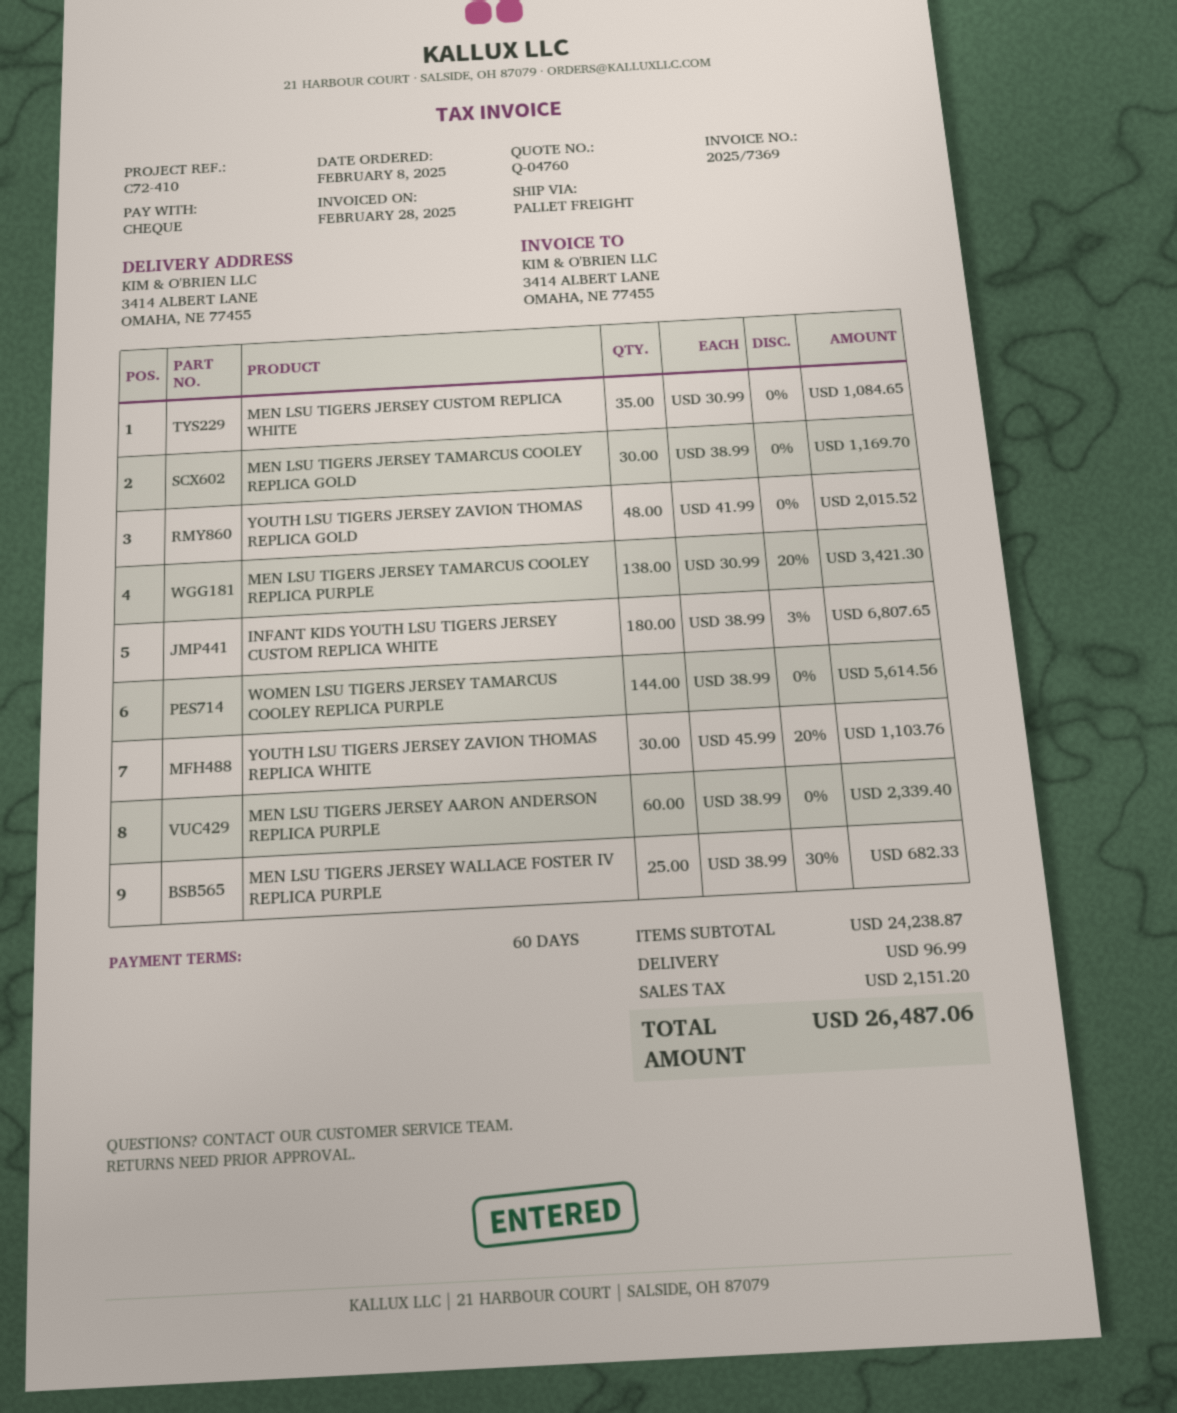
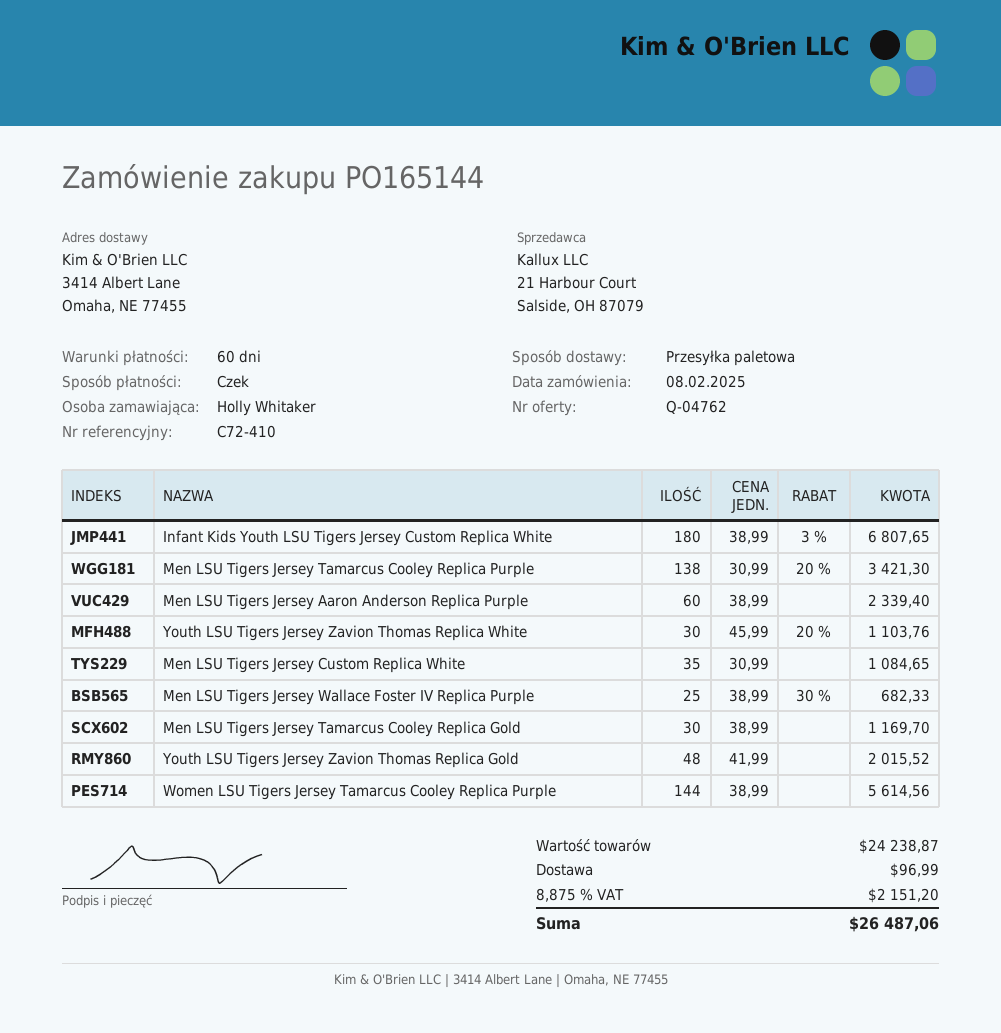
quote number: Q-04760 -> Q-04762

